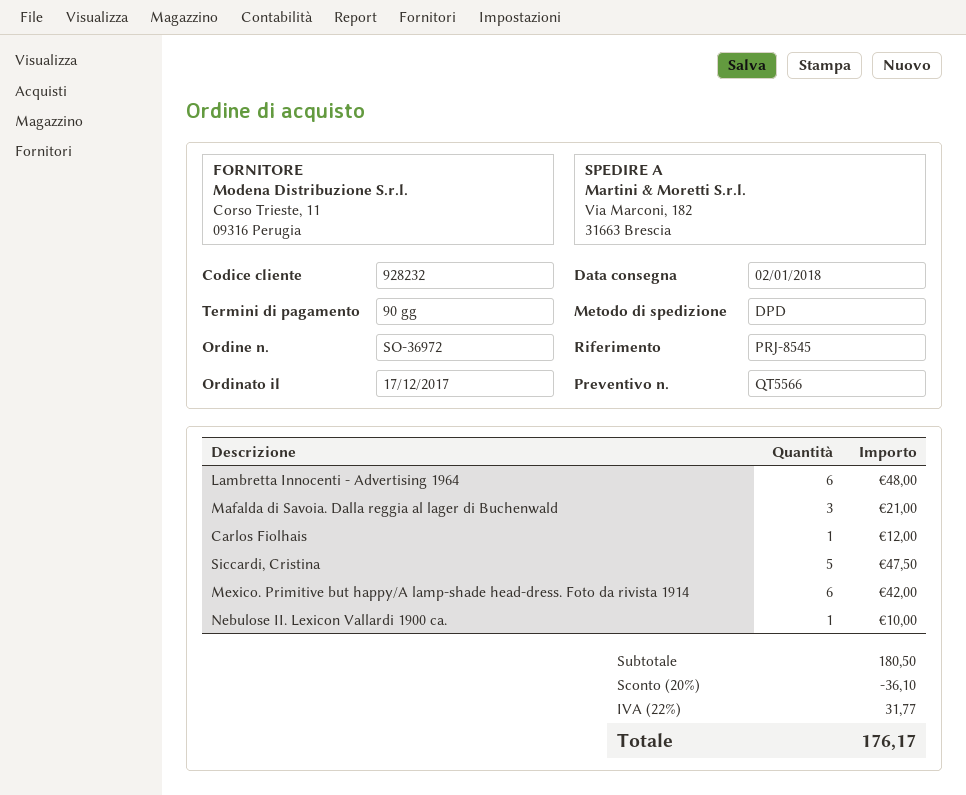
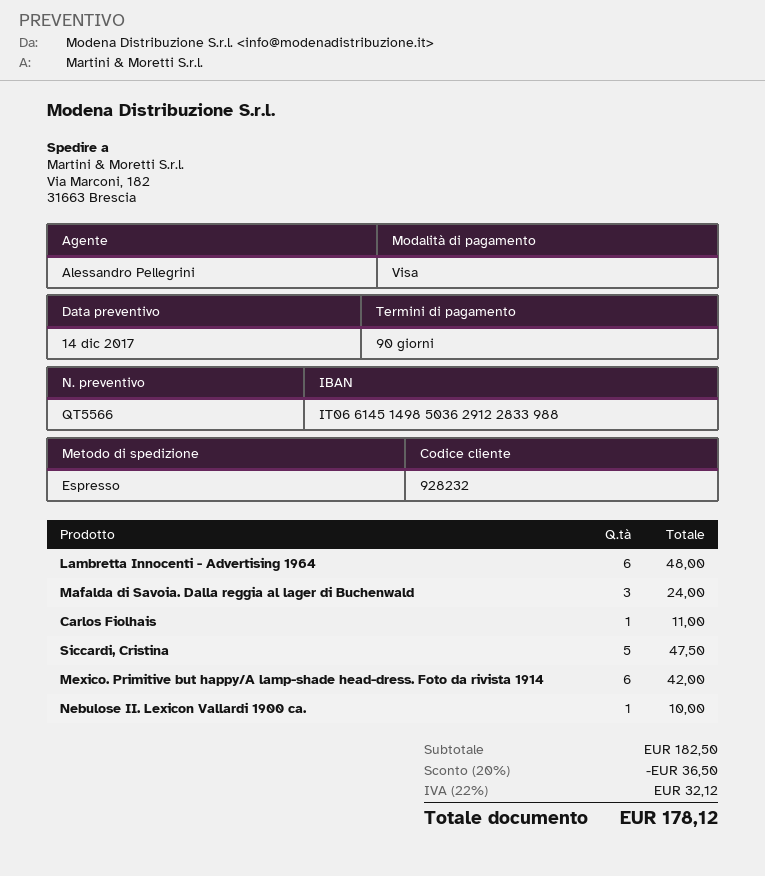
shipping method: DPD -> express
Mafalda di Savoia. Dalla reggia al lager di Buchenwald: 3 for 21.00 -> 3 for 24.00
Carlos Fiolhais: 1 for 12.00 -> 1 for 11.00
subtotal: 180.50 -> 182.50
discount: 20% = 36.10 -> 20% = 36.50
tax: 22% = 31.77 -> 22% = 32.12
total: 176.17 -> 178.12

